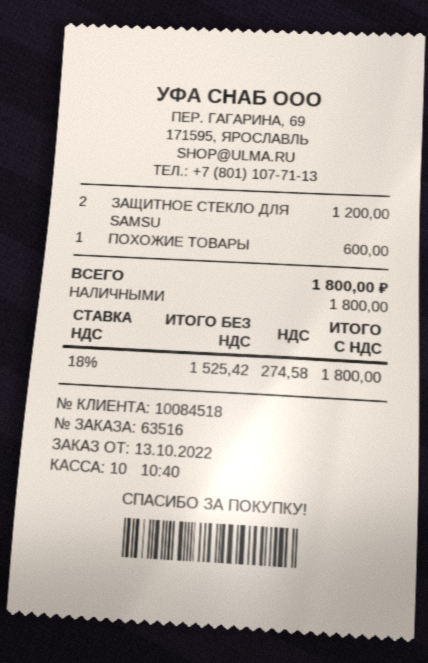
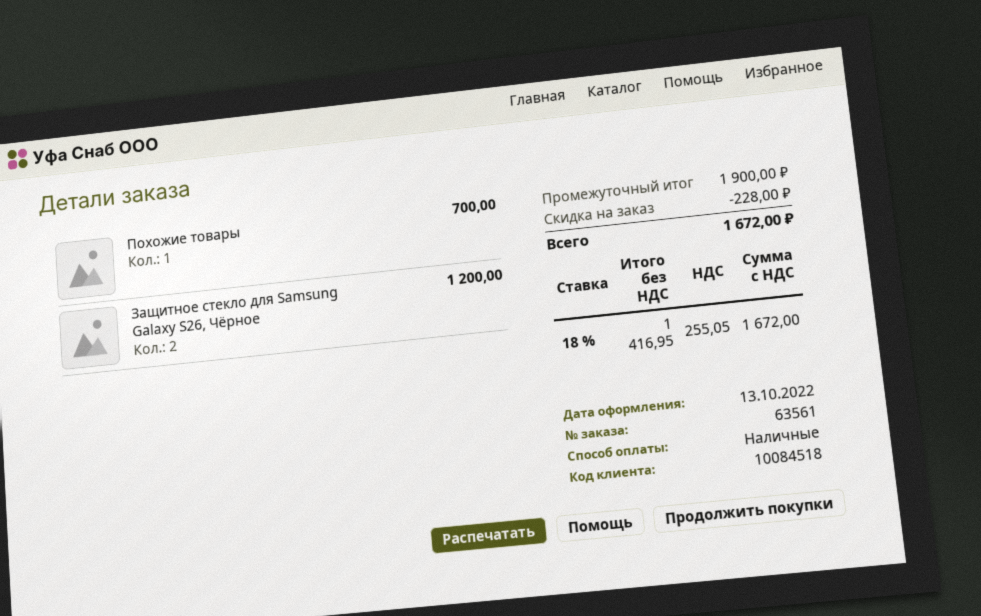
order number: 63516 -> 63561
ПОХОЖИЕ ТОВАРЫ: 1 for 600.00 -> 1 for 700.00
discount: none -> 228.00
net: 1525.42 -> 1416.95
tax: 18% = 274.58 -> 18% = 255.05
total: 1800.00 -> 1672.00

